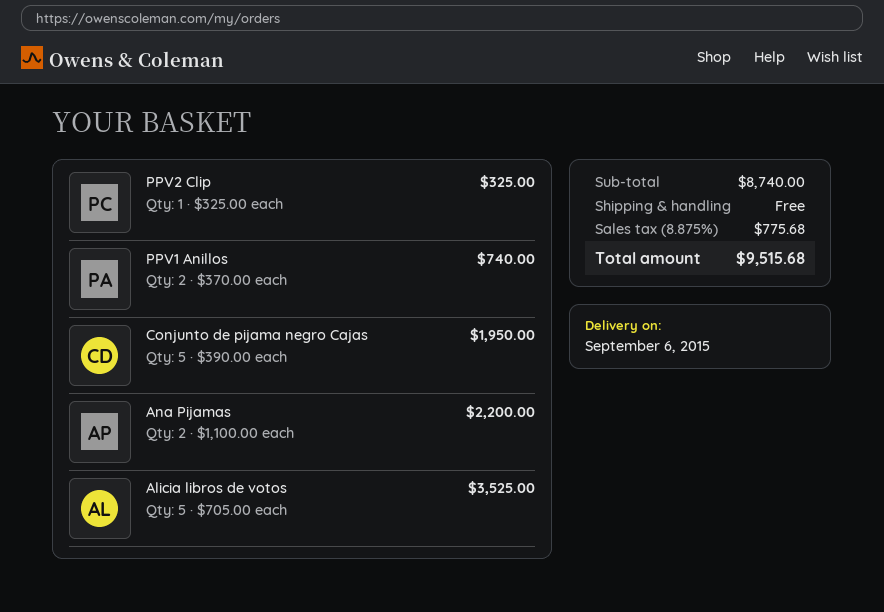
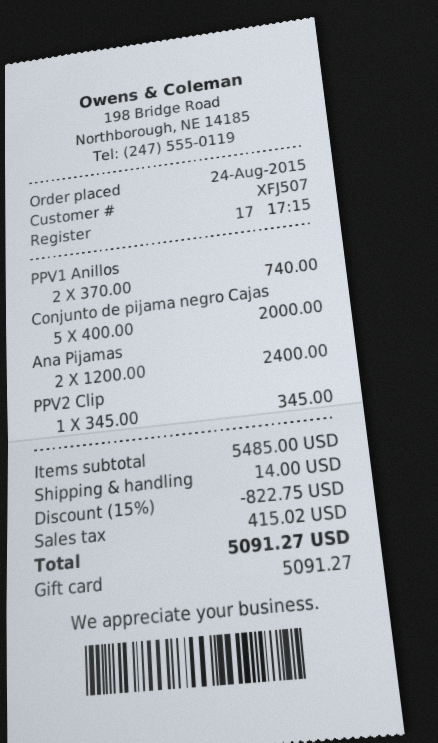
PPV2 Clip: 1 x 325.00 = 325.00 -> 1 x 345.00 = 345.00
Conjunto de pijama negro Cajas: 5 x 390.00 = 1950.00 -> 5 x 400.00 = 2000.00
Ana Pijamas: 2 x 1100.00 = 2200.00 -> 2 x 1200.00 = 2400.00
Alicia libros de votos: 5 x 705.00 = 3525.00 -> none
subtotal: 8740.00 -> 5485.00
discount: none -> 15% = 822.75
shipping: 0.00 -> 14.00
tax: 775.68 -> 415.02
total: 9515.68 -> 5091.27

